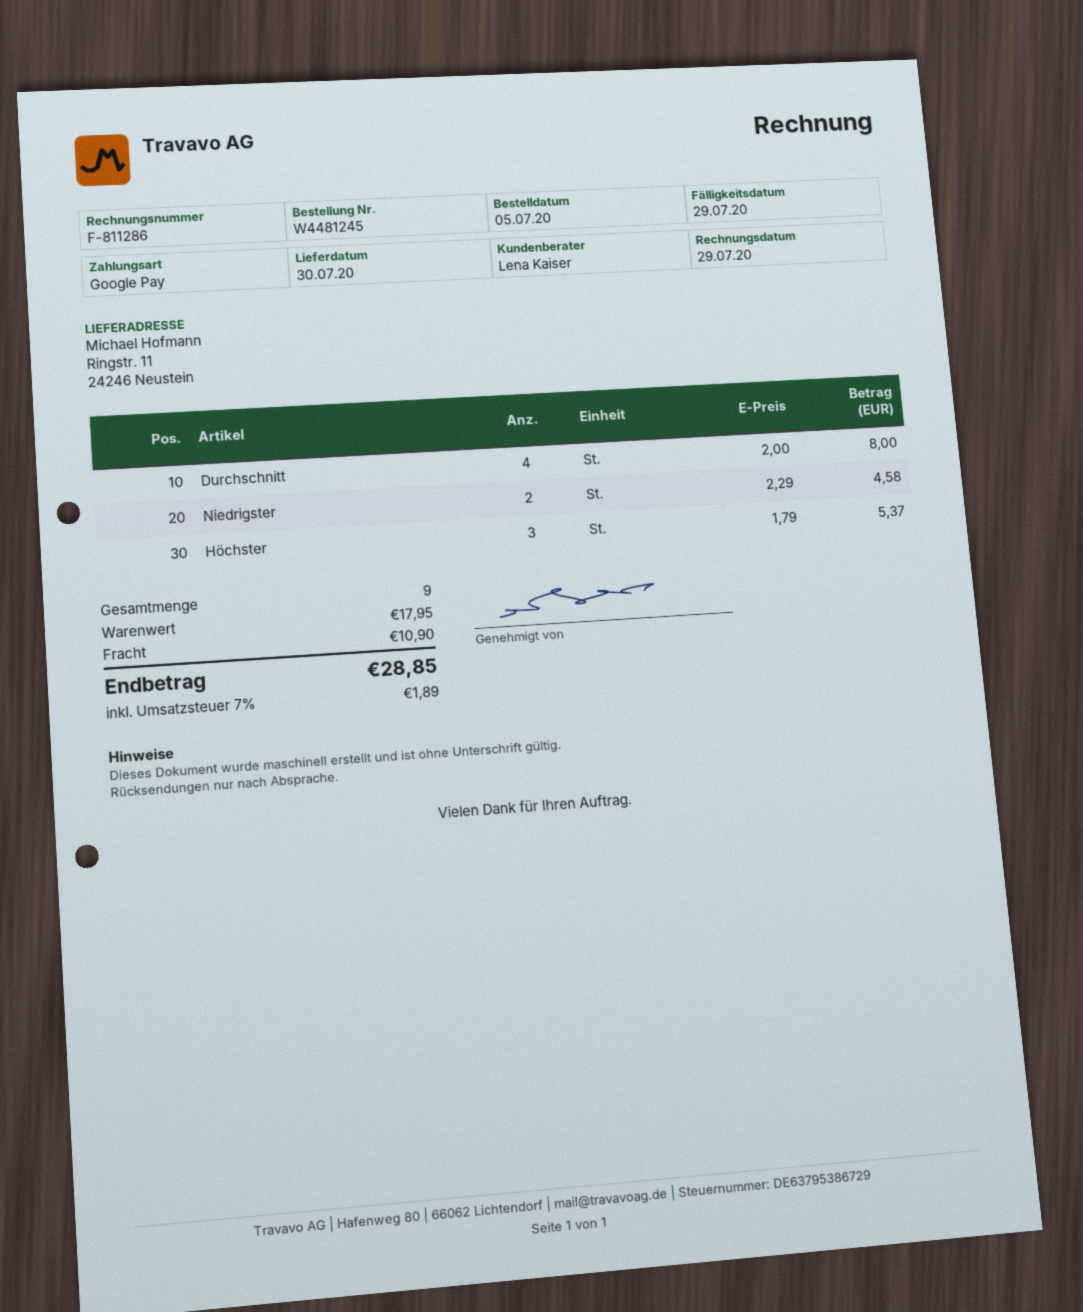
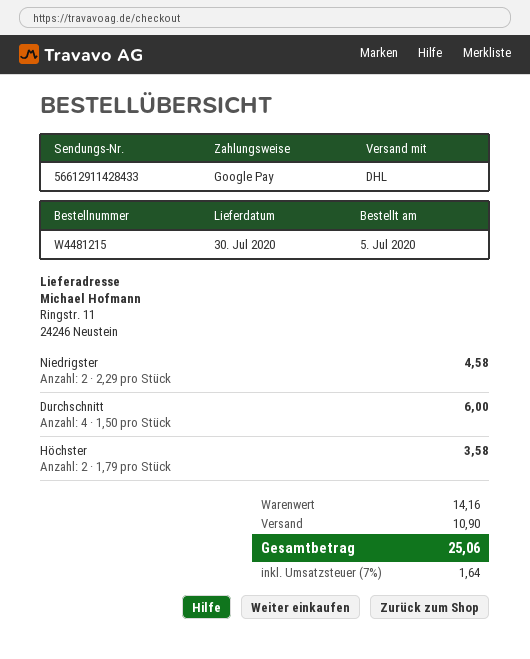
order number: W4481245 -> W4481215
Durchschnitt: 4 x 2.00 = 8.00 -> 4 x 1.50 = 6.00
Höchster: 3 x 1.79 = 5.37 -> 2 x 1.79 = 3.58
subtotal: 17.95 -> 14.16
tax: 7% = 1.89 -> 7% = 1.64
total: 28.85 -> 25.06

